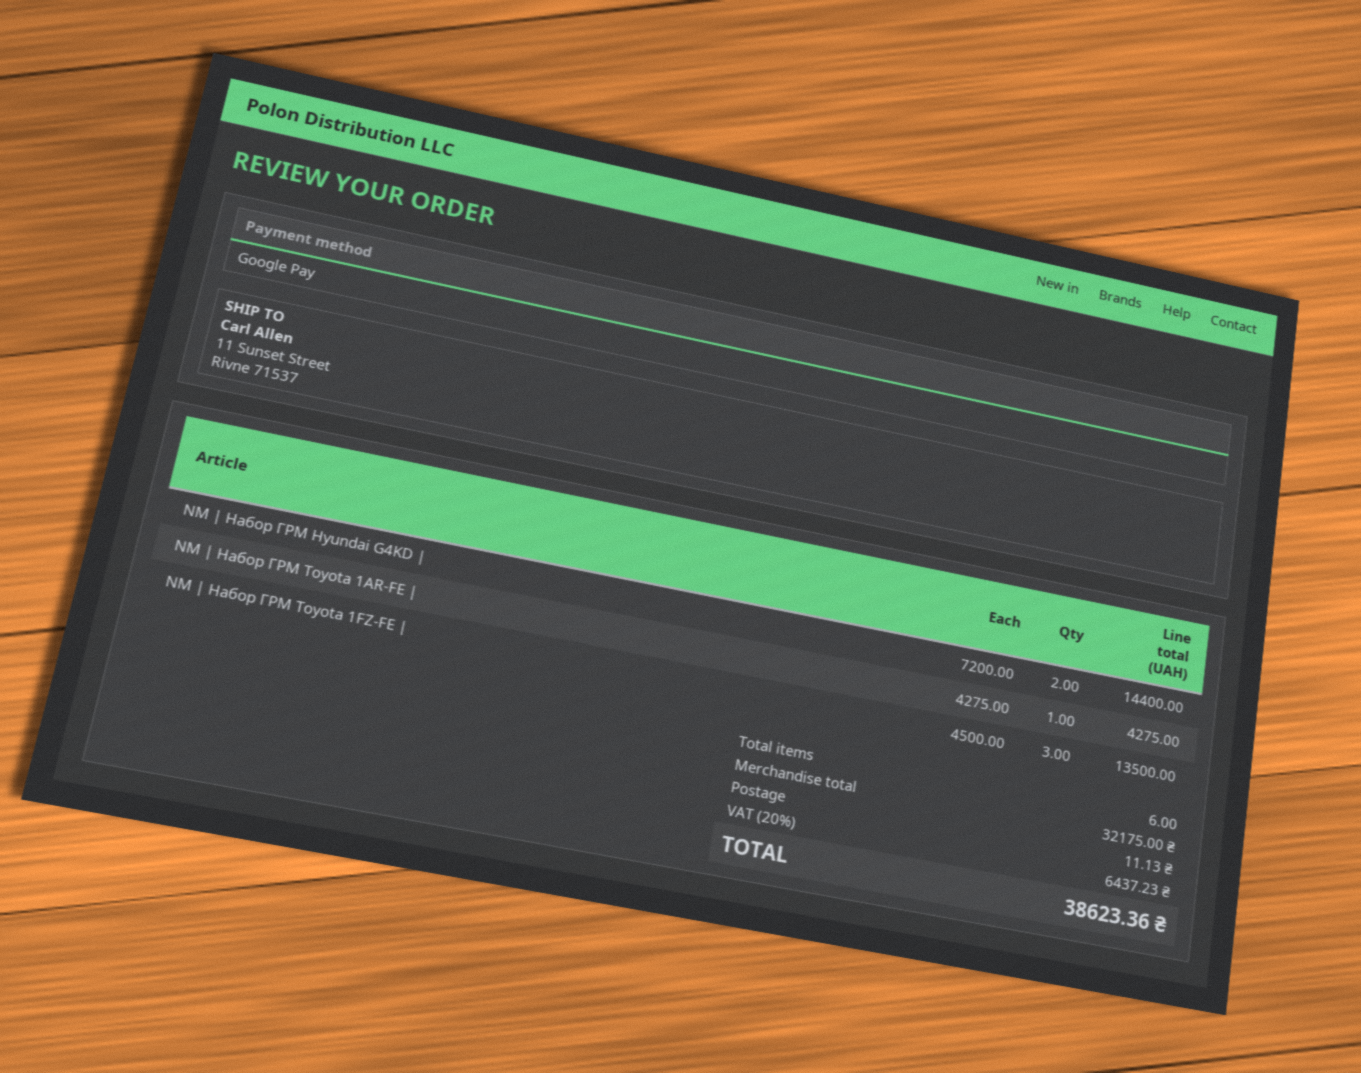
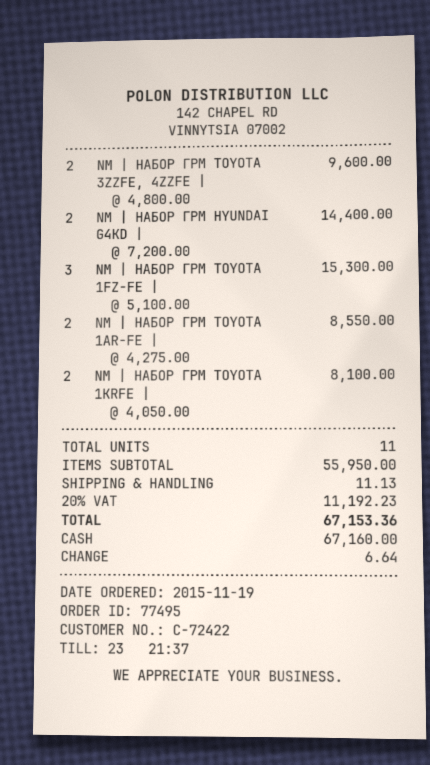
payment method: Google Pay -> cash
NM | Набор ГРМ Toyota 1AR-FE |: 1 x 4275.00 = 4275.00 -> 2 x 4275.00 = 8550.00
NM | Набор ГРМ Toyota 1FZ-FE |: 3 x 4500.00 = 13500.00 -> 3 x 5100.00 = 15300.00
NM | НАБОР ГРМ TOYOTA 3ZZFE, 4ZZFE |: none -> 2 x 4800.00 = 9600.00
NM | НАБОР ГРМ TOYOTA 1KRFE |: none -> 2 x 4050.00 = 8100.00
total quantity: 6 -> 11
subtotal: 32175.00 -> 55950.00
tax: 20% = 6437.23 -> 20% = 11192.23
total: 38623.36 -> 67153.36

